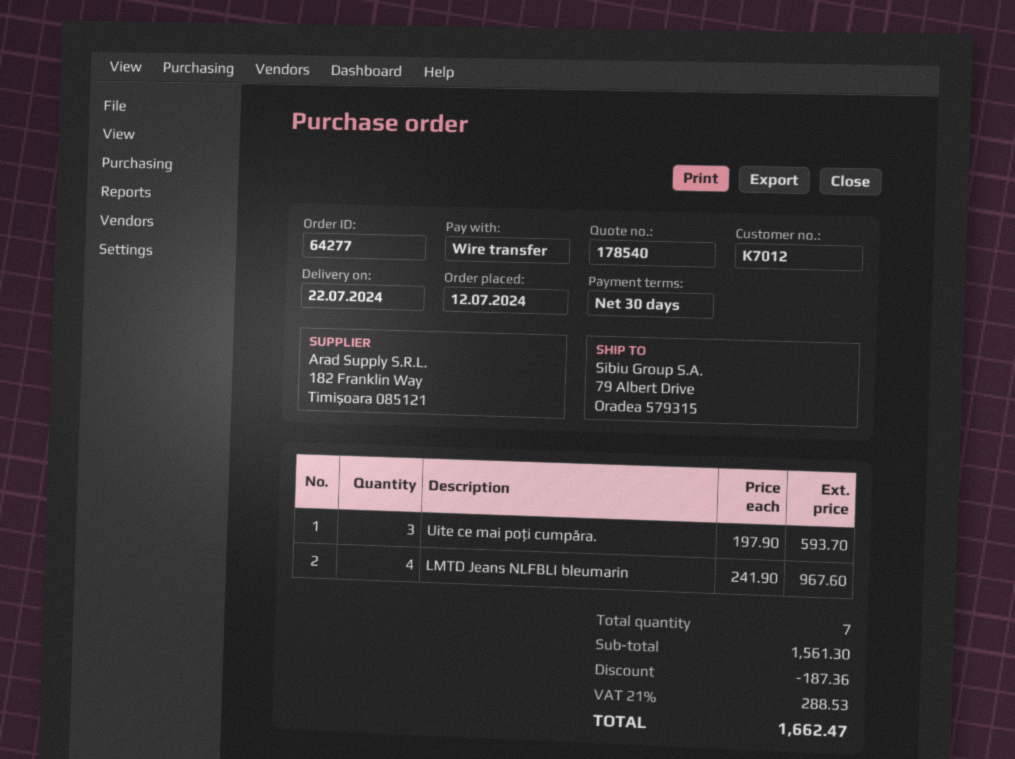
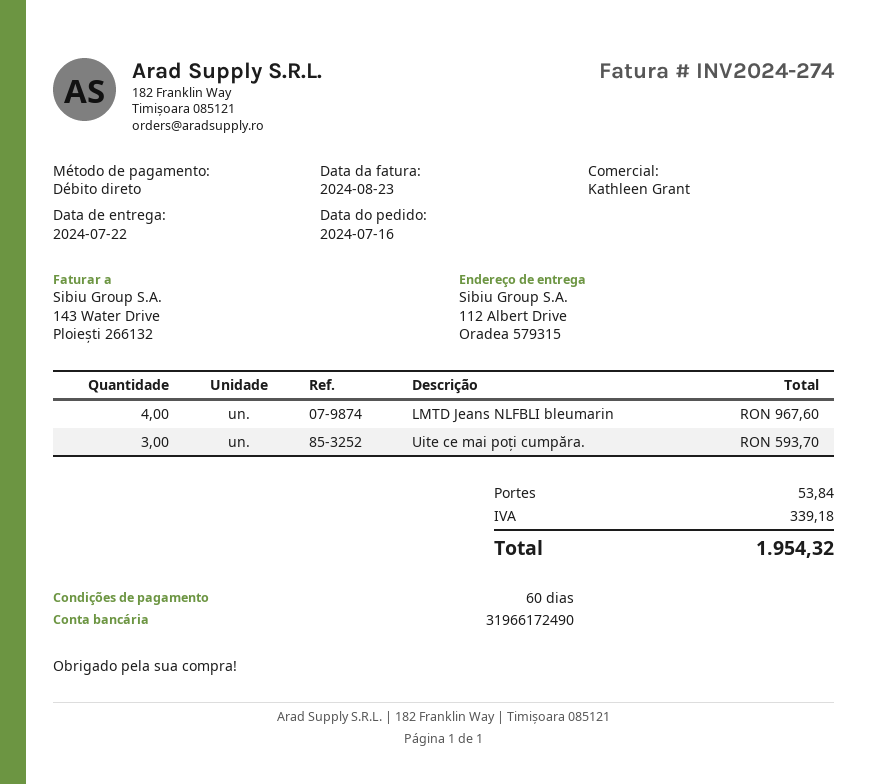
order date: 2024-07-12 -> 2024-07-16
payment terms: 30 days -> 60 days
payment method: bank transfer -> direct debit
ship to: 79 Albert Drive, Oradea 579315 -> 112 Albert Drive, Oradea 579315
discount: 187.36 -> none
shipping: none -> 53.84
tax: 288.53 -> 339.18
total: 1662.47 -> 1954.32

